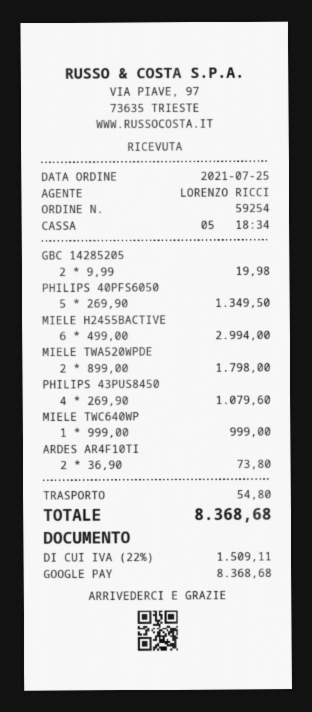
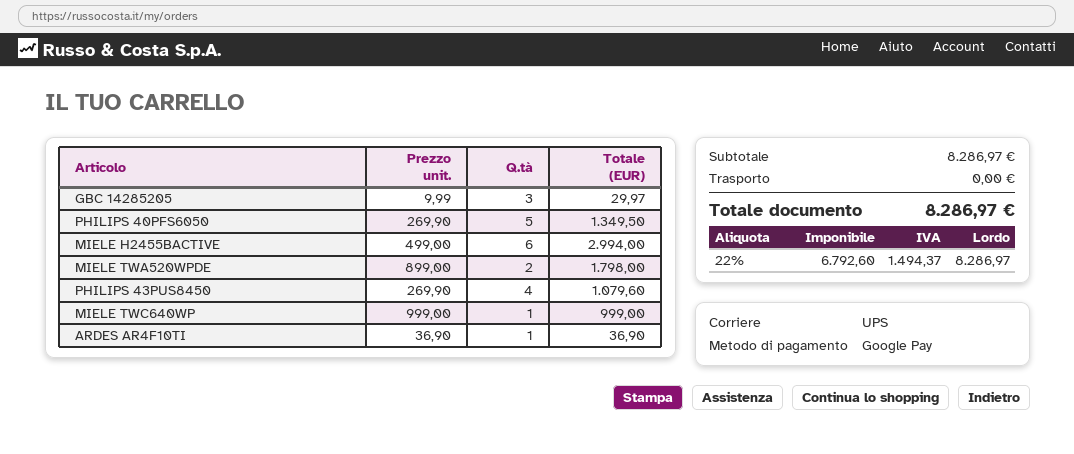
GBC 14285205: 2 x 9.99 = 19.98 -> 3 x 9.99 = 29.97
ARDES AR4F10TI: 2 x 36.90 = 73.80 -> 1 x 36.90 = 36.90
shipping: 54.80 -> 0.00
tax: 22% = 1509.11 -> 22% = 1494.37
total: 8368.68 -> 8286.97

